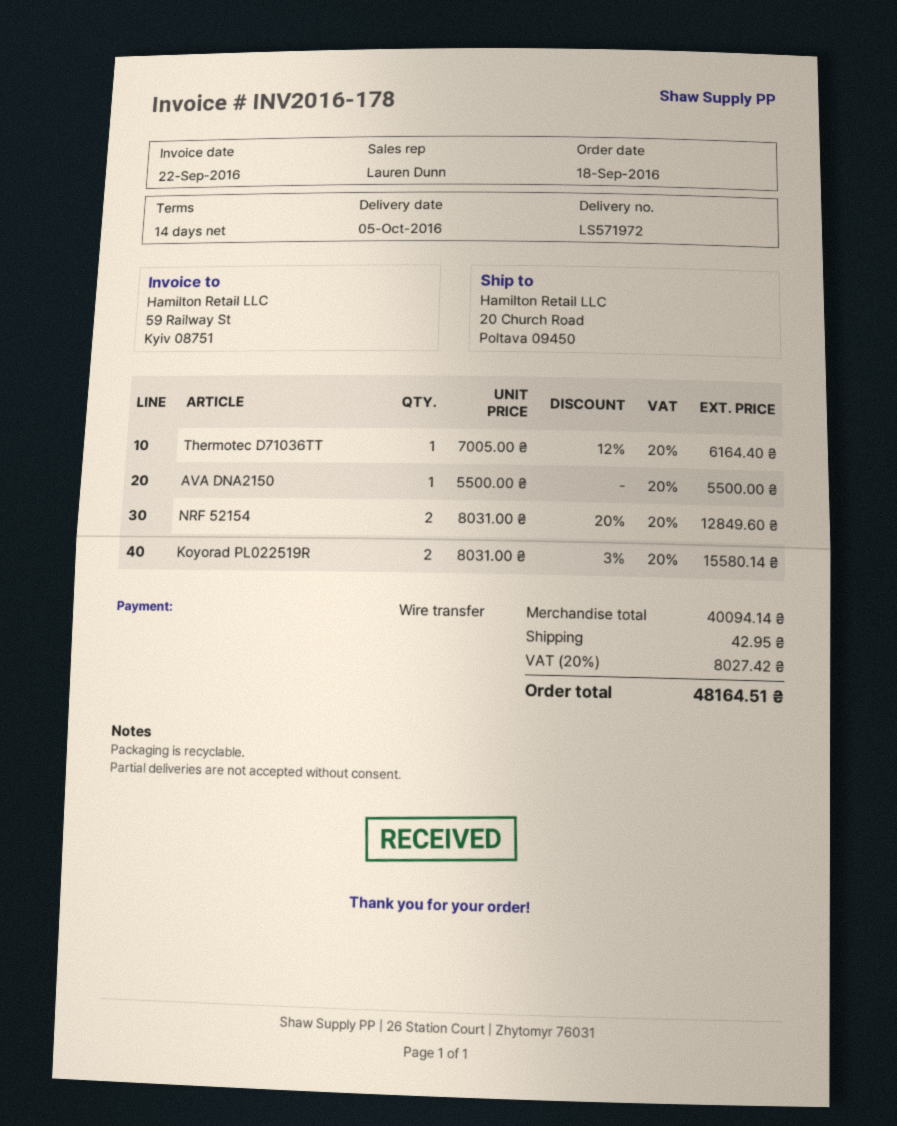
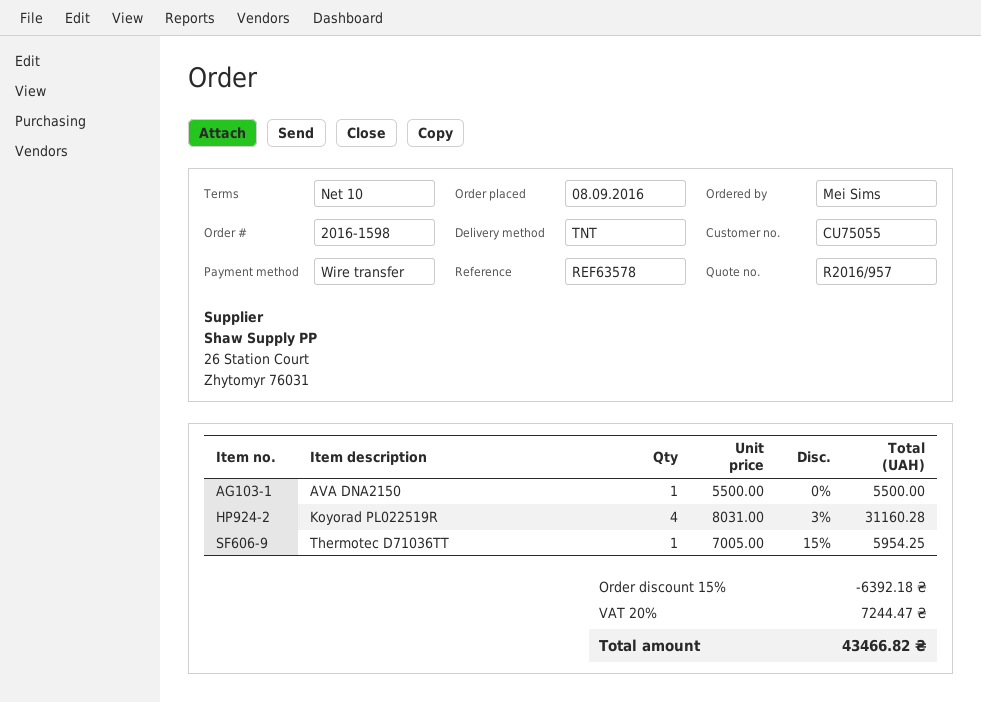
order date: 2016-09-18 -> 2016-09-08
payment terms: 14 days -> 10 days
Thermotec D71036TT: 1 x 7005.00 - 12% = 6164.40 -> 1 x 7005.00 - 15% = 5954.25
NRF 52154: 2 x 8031.00 - 20% = 12849.60 -> none
Koyorad PL022519R: 2 x 8031.00 - 3% = 15580.14 -> 4 x 8031.00 - 3% = 31160.28
discount: none -> 15% = 6392.18
shipping: 42.95 -> none
tax: 20% = 8027.42 -> 20% = 7244.47
total: 48164.51 -> 43466.82

